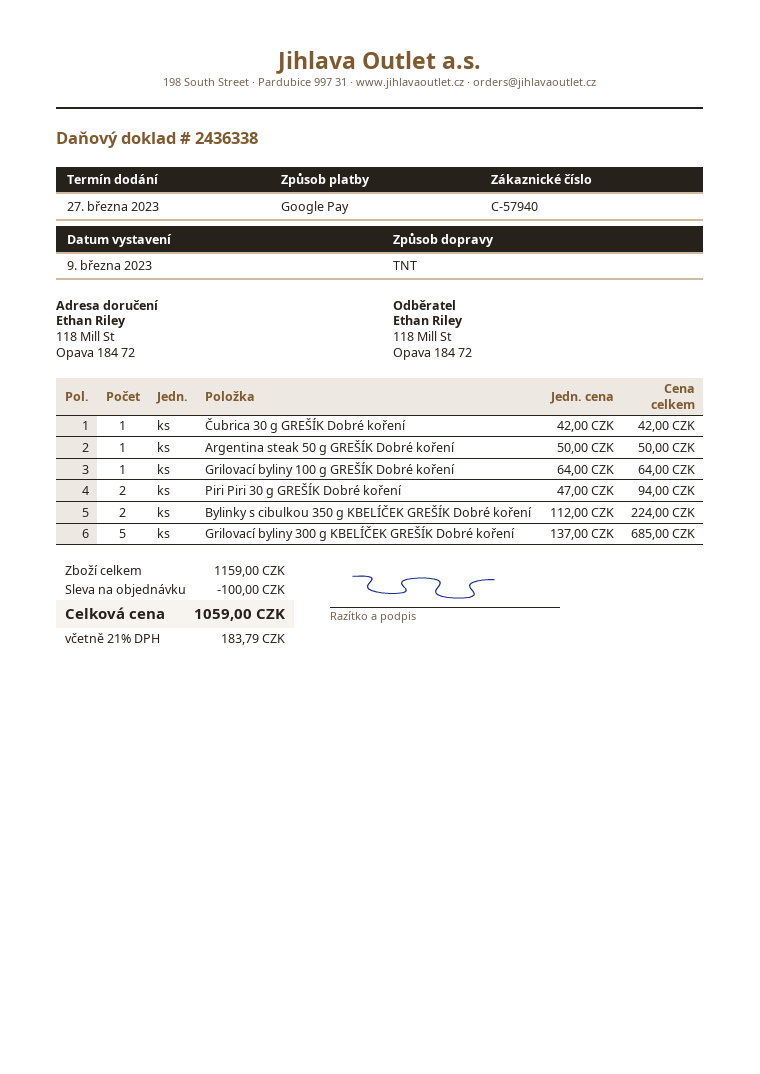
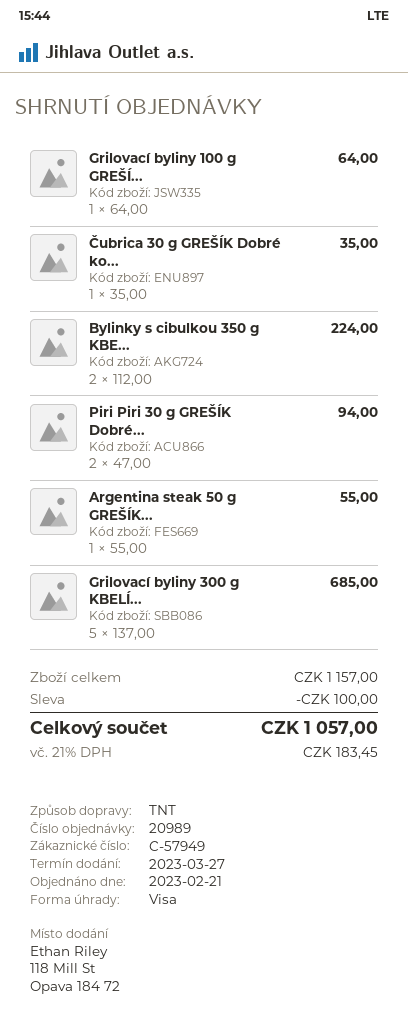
customer number: C-57940 -> C-57949
payment method: Google Pay -> Visa
Čubrica 30 g GREŠÍK Dobré koření: 1 x 42.00 = 42.00 -> 1 x 35.00 = 35.00
Argentina steak 50 g GREŠÍK Dobré koření: 1 x 50.00 = 50.00 -> 1 x 55.00 = 55.00
subtotal: 1159.00 -> 1157.00
tax: 21% = 183.79 -> 21% = 183.45
total: 1059.00 -> 1057.00

